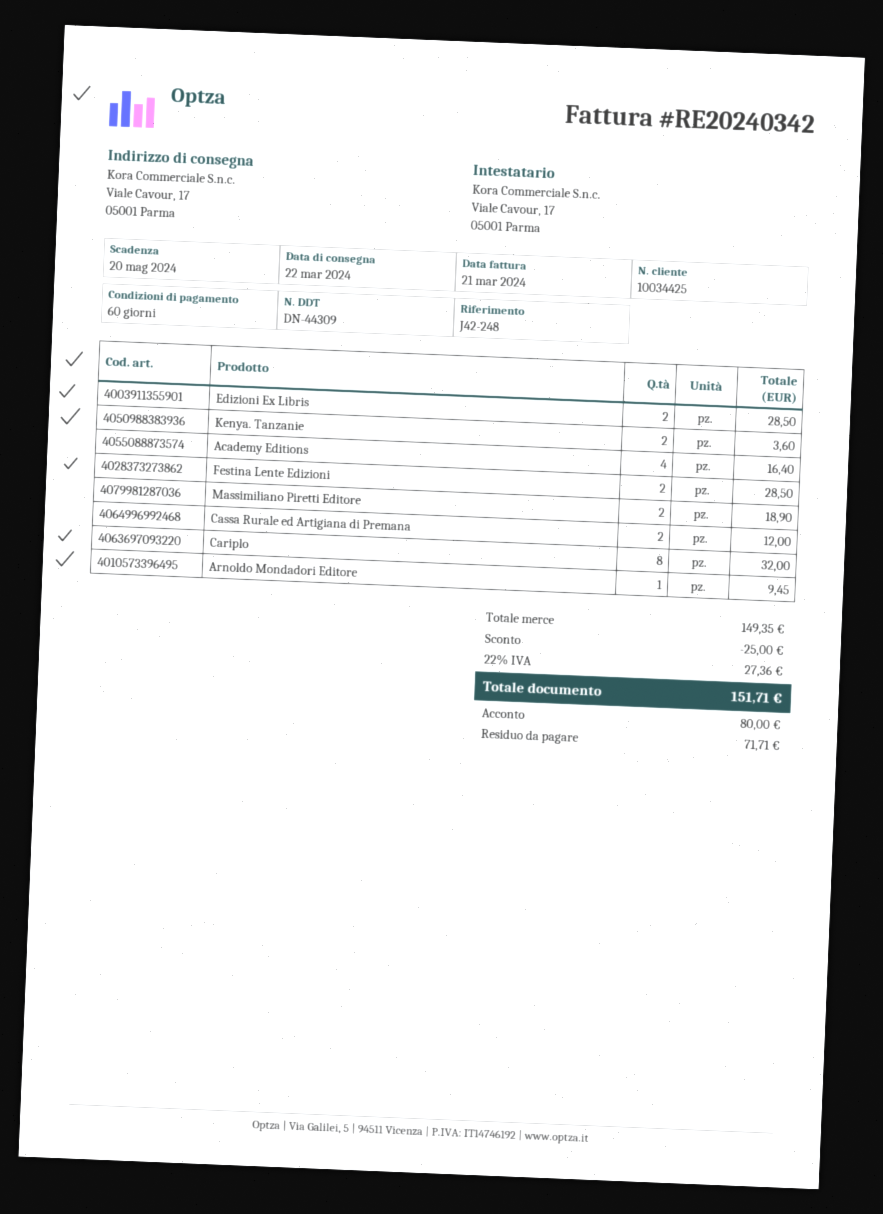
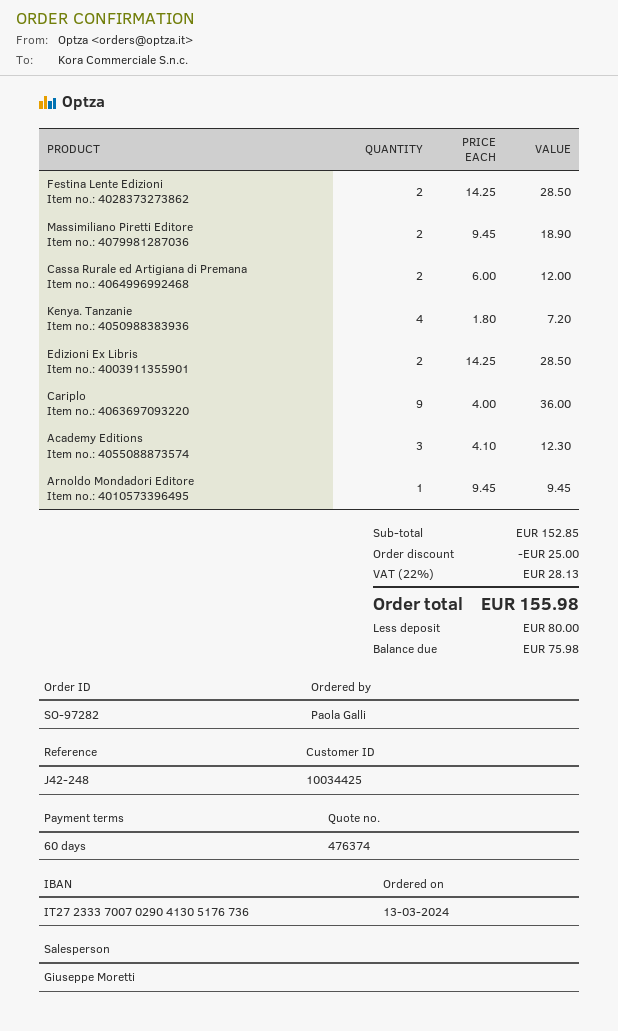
Kenya. Tanzanie: 2 for 3.60 -> 4 for 7.20
Academy Editions: 4 for 16.40 -> 3 for 12.30
Cariplo: 8 for 32.00 -> 9 for 36.00
subtotal: 149.35 -> 152.85
tax: 22% = 27.36 -> 22% = 28.13
total: 151.71 -> 155.98
balance: 71.71 -> 75.98

